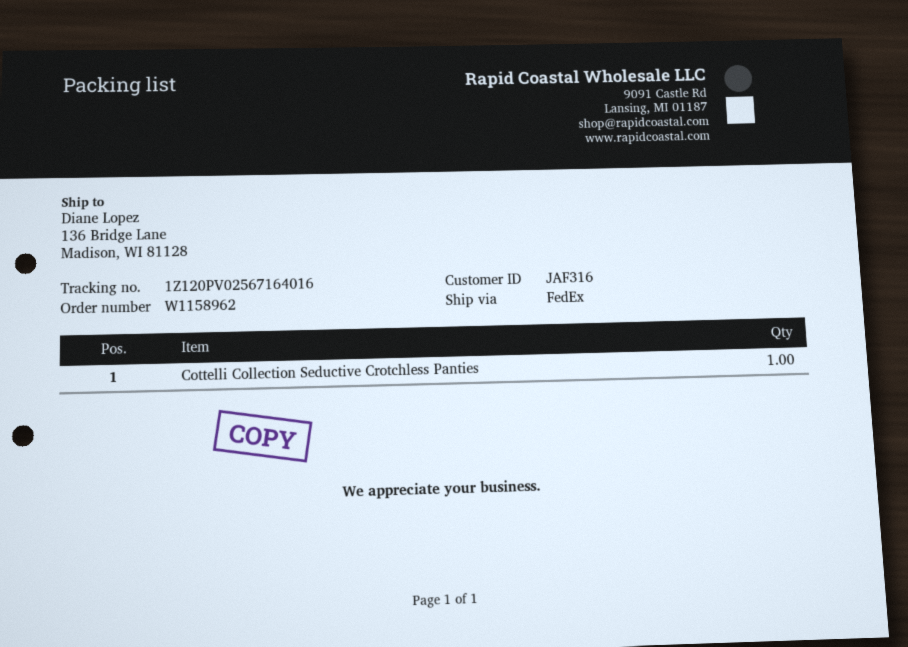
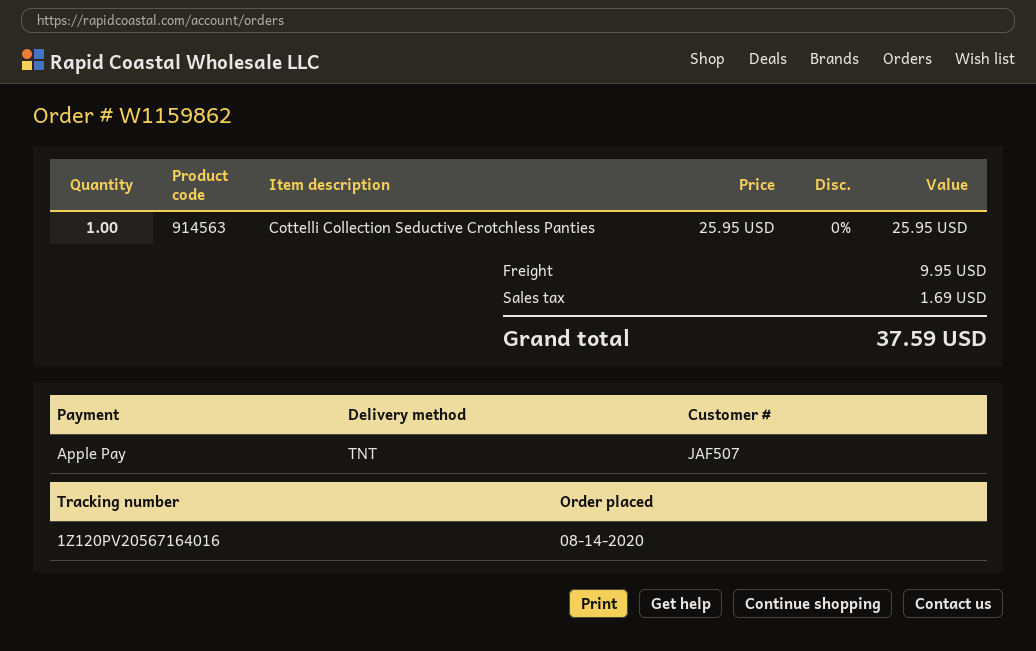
order number: W1158962 -> W1159862
customer number: JAF316 -> JAF507
shipping method: FedEx -> TNT
tracking number: 1Z120PV02567164016 -> 1Z120PV20567164016

